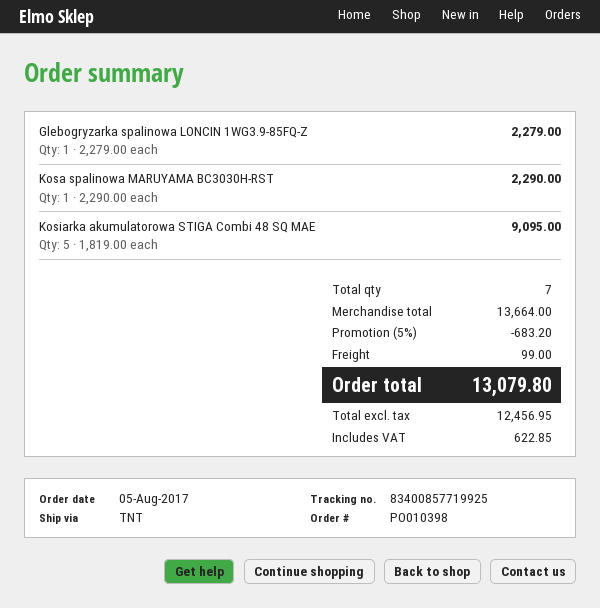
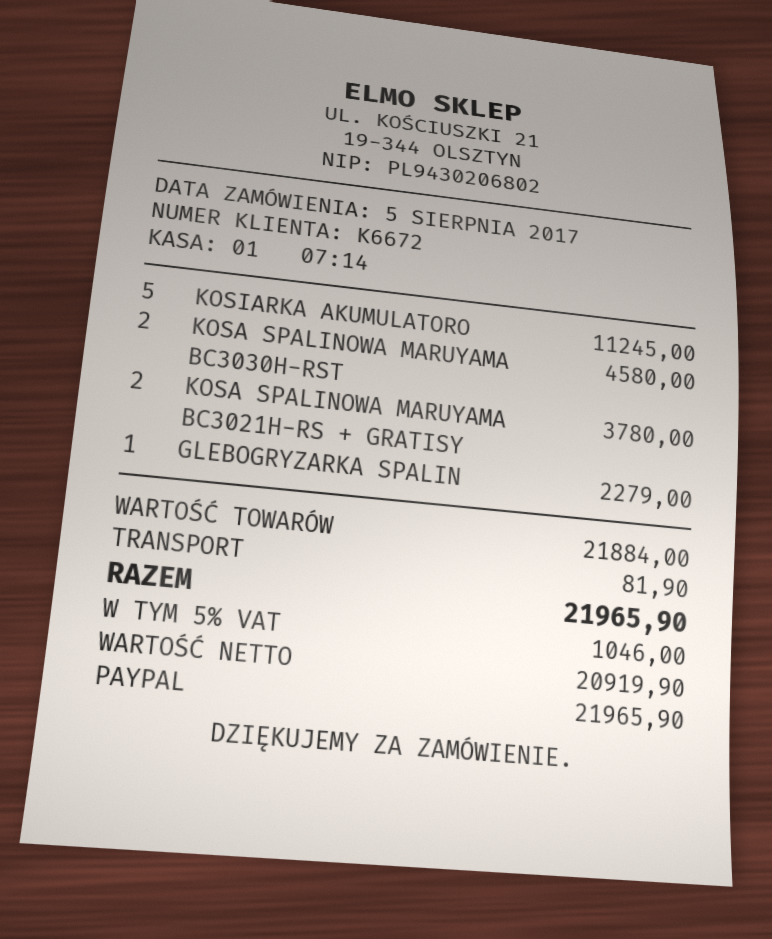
Kosa spalinowa MARUYAMA BC3030H-RST: 1 for 2290.00 -> 2 for 4580.00
Kosiarka akumulatorowa STIGA Combi 48 SQ MAE: 5 for 9095.00 -> 5 for 11245.00
KOSA SPALINOWA MARUYAMA BC3021H-RS + GRATISY: none -> 2 for 3780.00
subtotal: 13664.00 -> 21884.00
discount: 5% = 683.20 -> none
shipping: 99.00 -> 81.90
net: 12456.95 -> 20919.90
tax: 622.85 -> 1046.00
total: 13079.80 -> 21965.90

